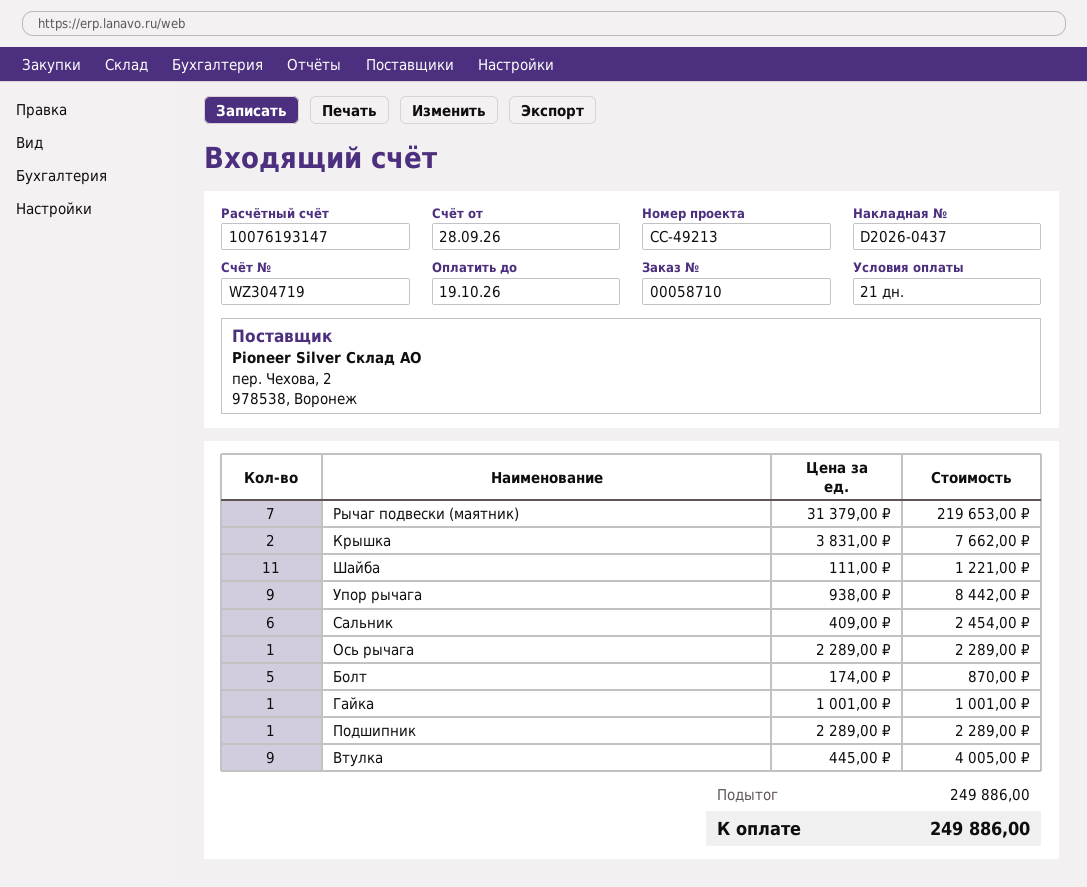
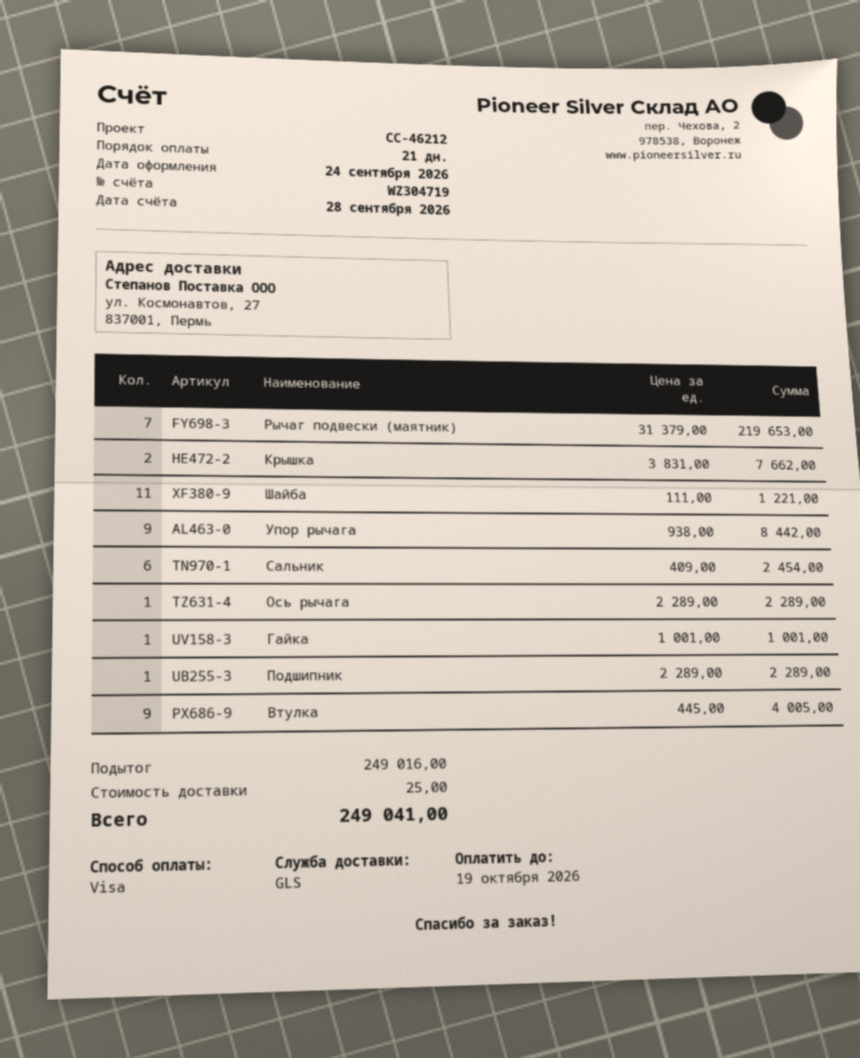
reference: CC-49213 -> CC-46212
Болт: 5 x 174.00 = 870.00 -> none
subtotal: 249886.00 -> 249016.00
shipping: none -> 25.00
total: 249886.00 -> 249041.00

